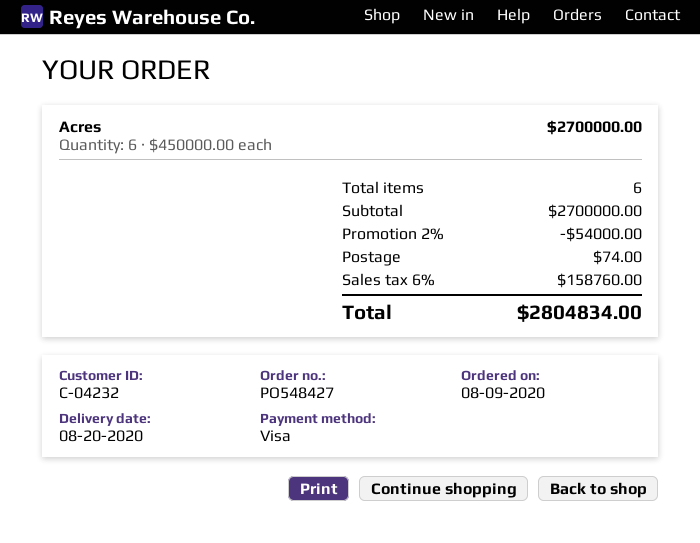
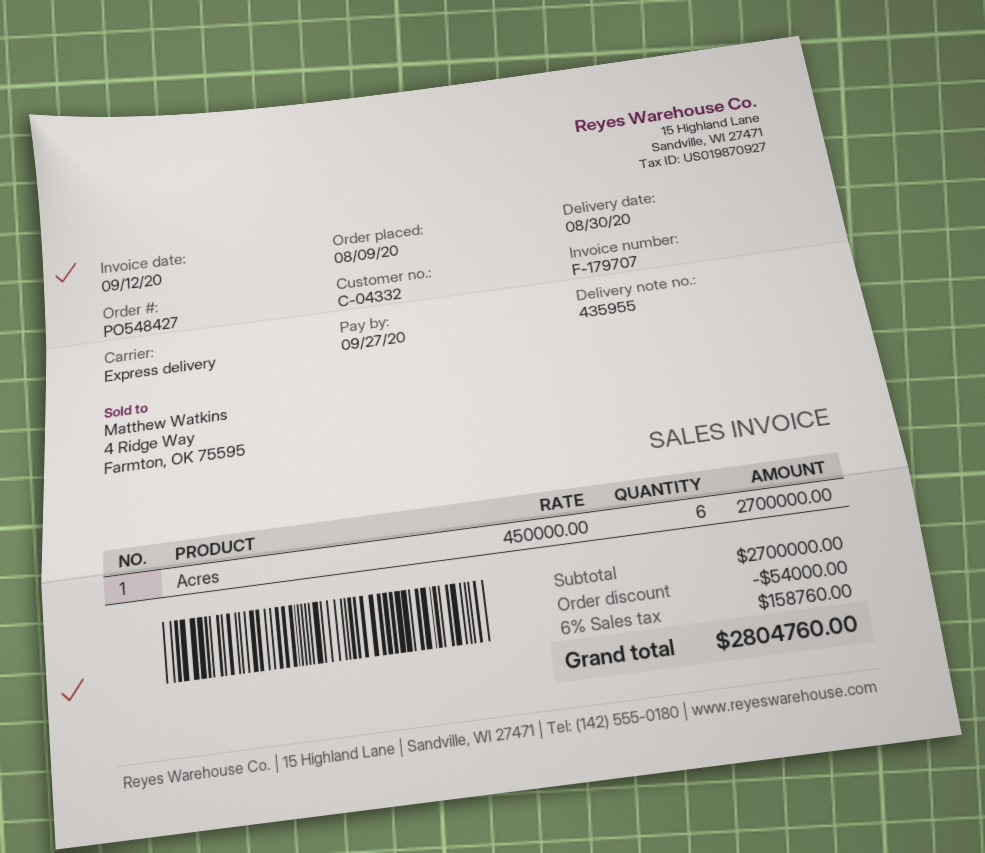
delivery date: 2020-08-20 -> 2020-08-30
customer number: C-04232 -> C-04332
shipping: 74.00 -> none
total: 2804834.00 -> 2804760.00

